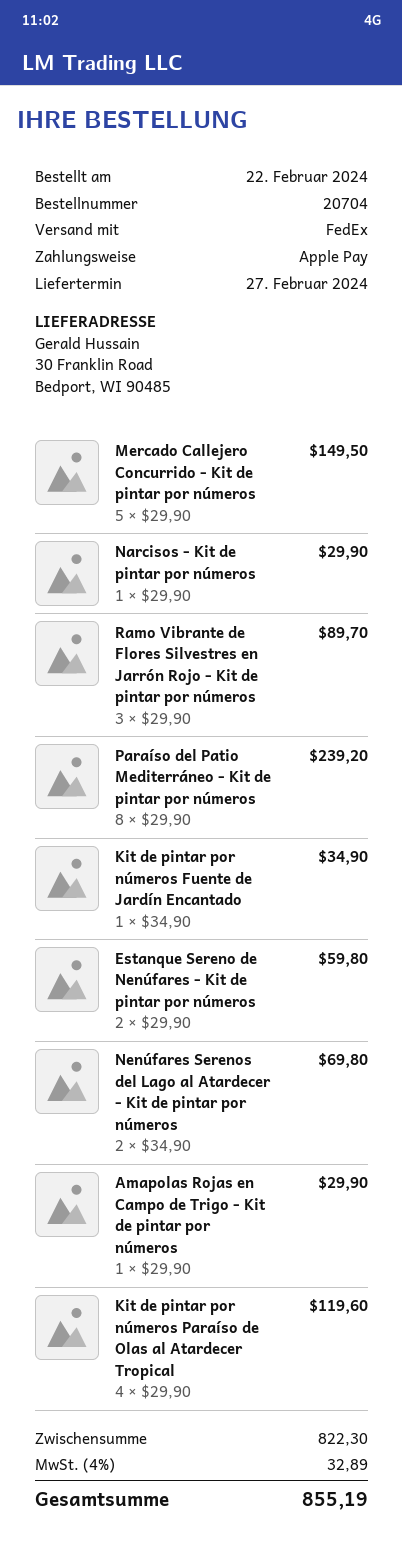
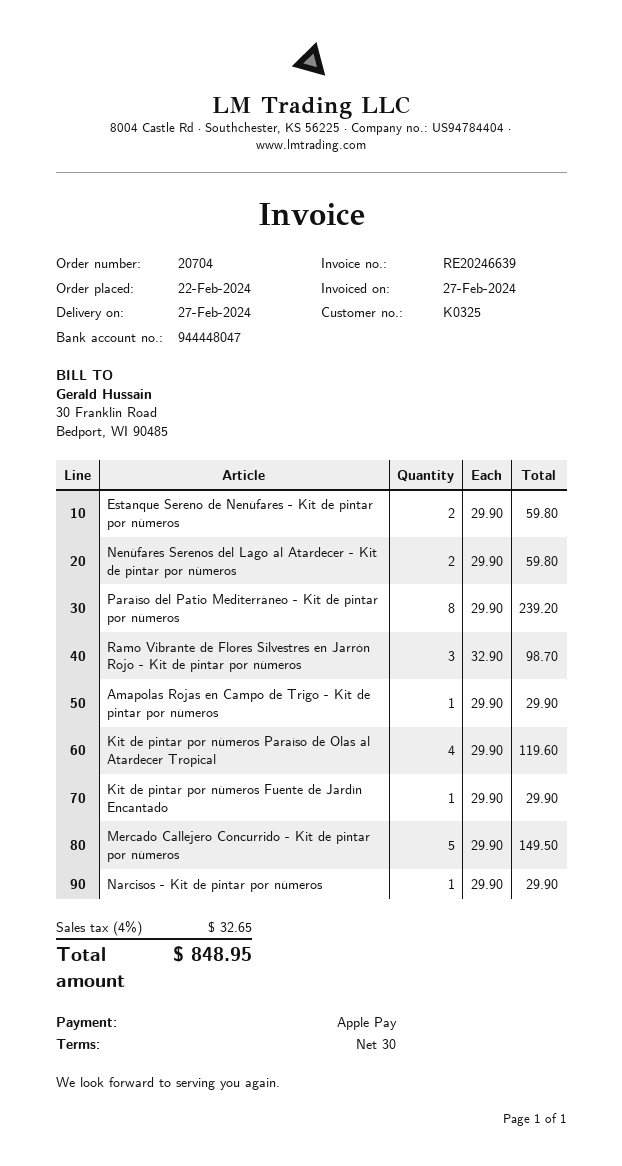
Ramo Vibrante de Flores Silvestres en Jarrón Rojo - Kit de pintar por números: 3 x 29.90 = 89.70 -> 3 x 32.90 = 98.70
Kit de pintar por números Fuente de Jardín Encantado: 1 x 34.90 = 34.90 -> 1 x 29.90 = 29.90
Nenúfares Serenos del Lago al Atardecer - Kit de pintar por números: 2 x 34.90 = 69.80 -> 2 x 29.90 = 59.80
tax: 4% = 32.89 -> 4% = 32.65
total: 855.19 -> 848.95

